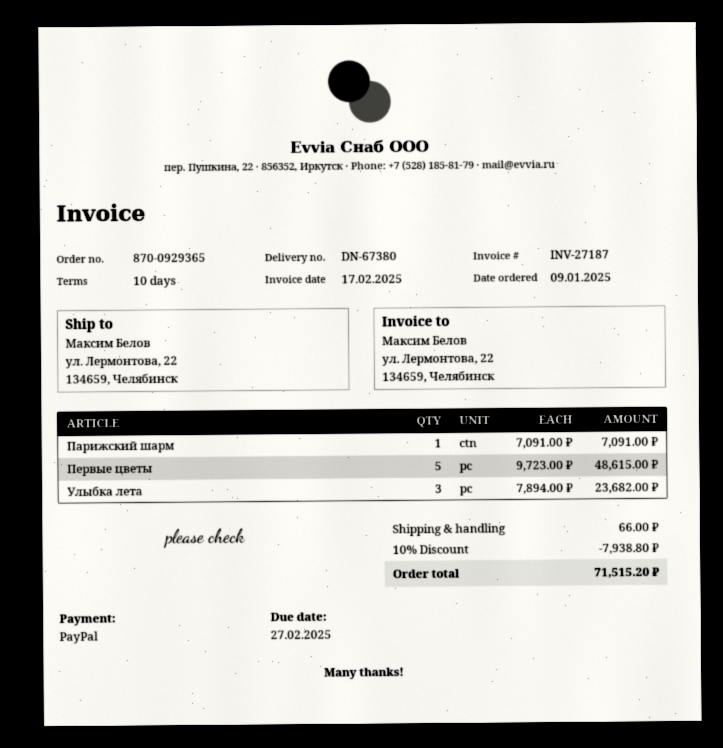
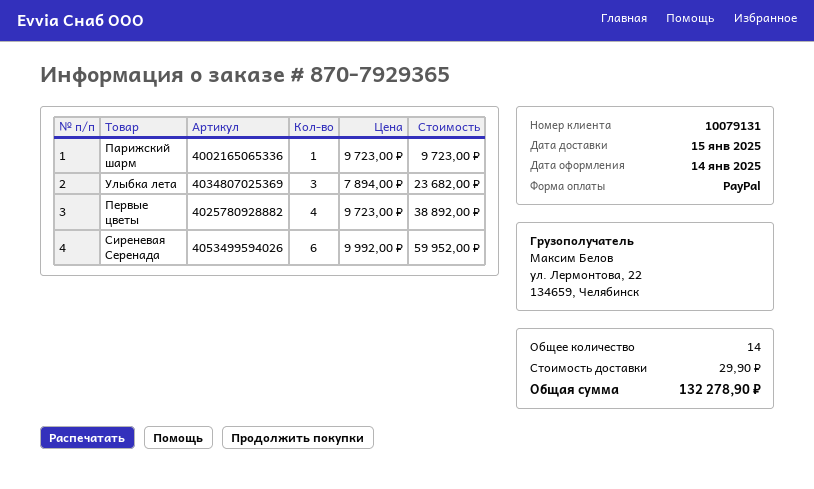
order number: 870-0929365 -> 870-7929365
order date: 2025-01-09 -> 2025-01-14
Парижский шарм: 1 x 7091.00 = 7091.00 -> 1 x 9723.00 = 9723.00
Первые цветы: 5 x 9723.00 = 48615.00 -> 4 x 9723.00 = 38892.00
Сиреневая Серенада: none -> 6 x 9992.00 = 59952.00
discount: 10% = 7938.80 -> none
shipping: 66.00 -> 29.90
total: 71515.20 -> 132278.90

